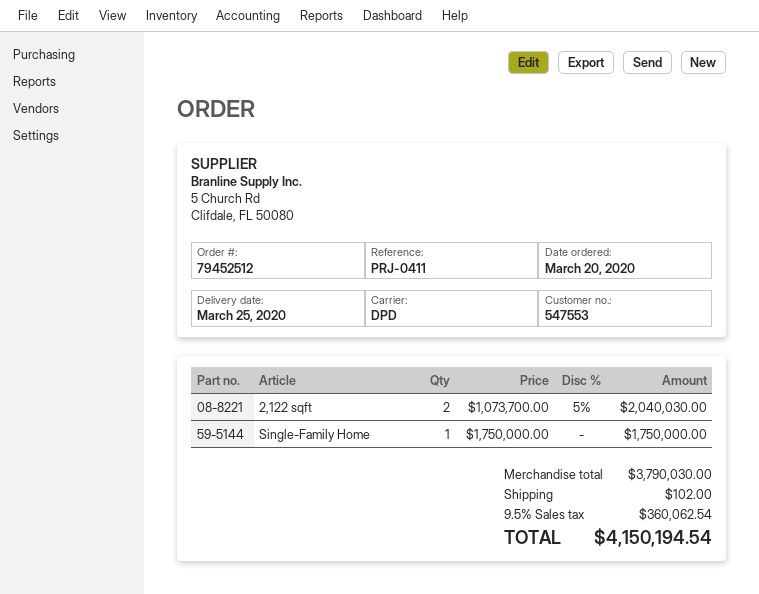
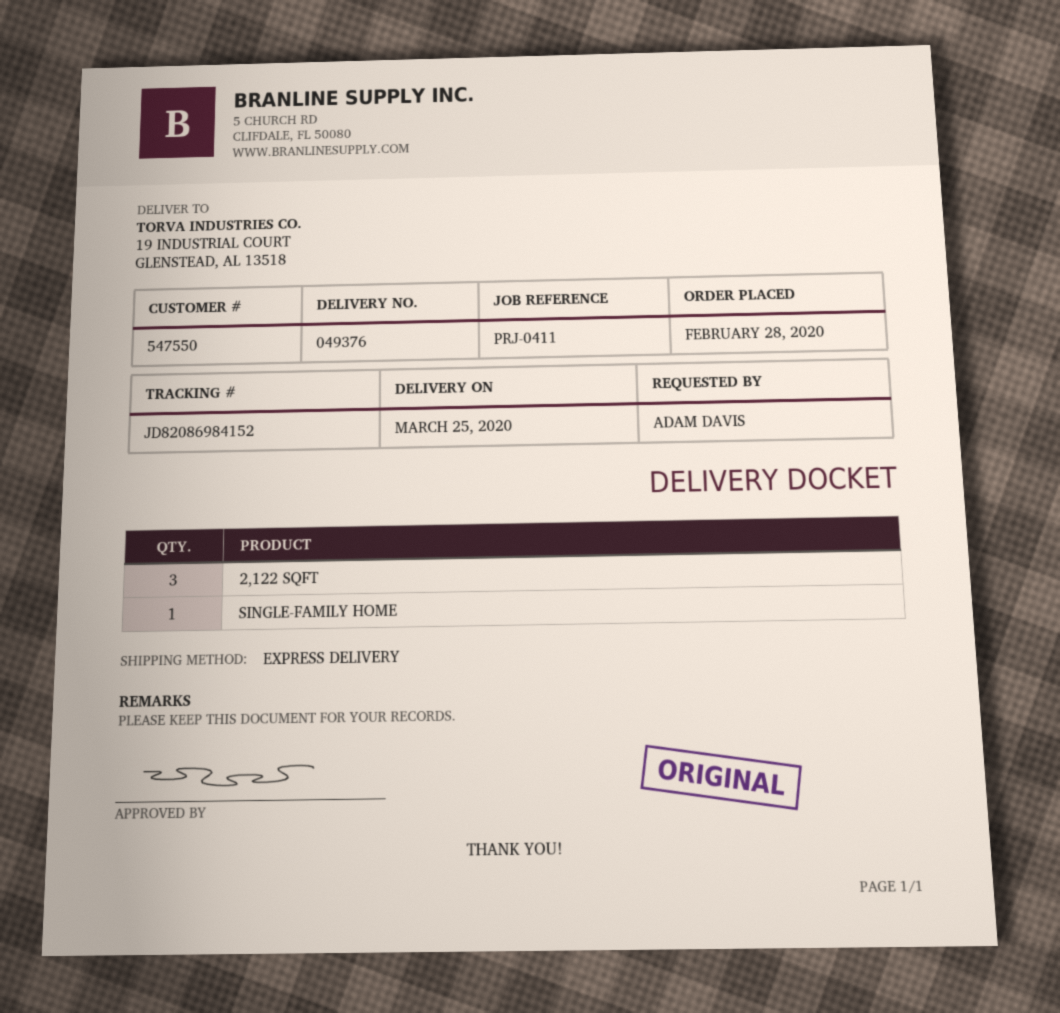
order date: 2020-03-20 -> 2020-02-28
customer number: 547553 -> 547550
shipping method: DPD -> express
2,122 sqft: 2 -> 3

